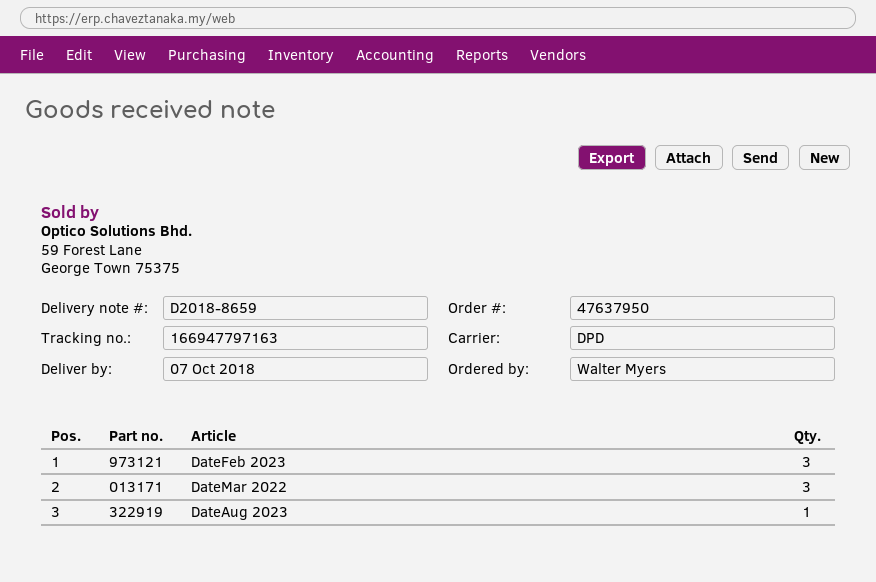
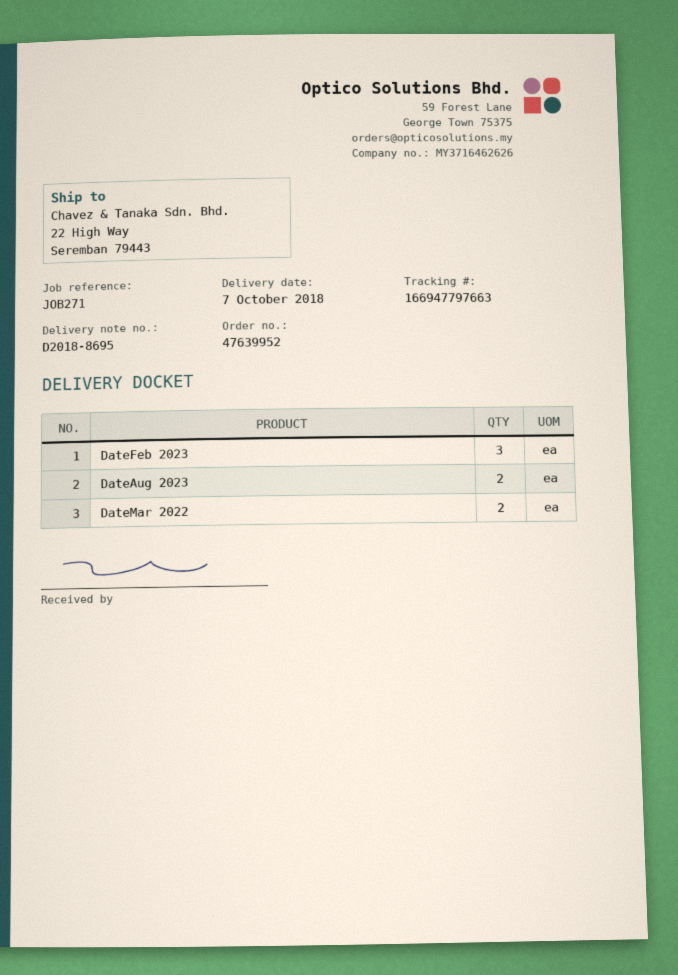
order number: 47637950 -> 47639952
delivery note number: D2018-8659 -> D2018-8695
tracking number: 166947797163 -> 166947797663
DateMar 2022: 3 -> 2
DateAug 2023: 1 -> 2

